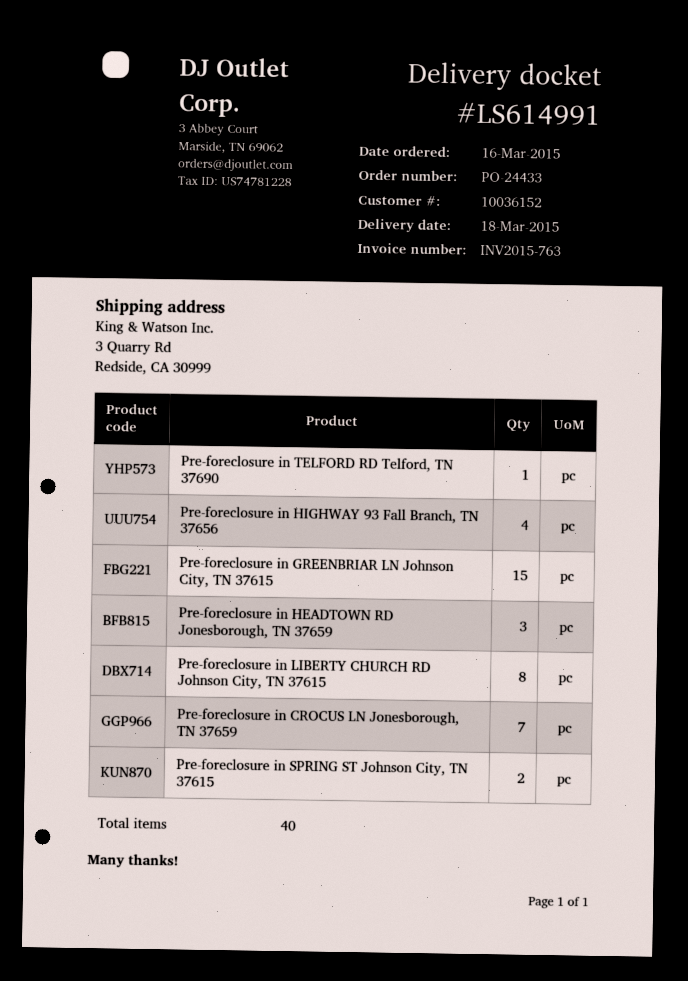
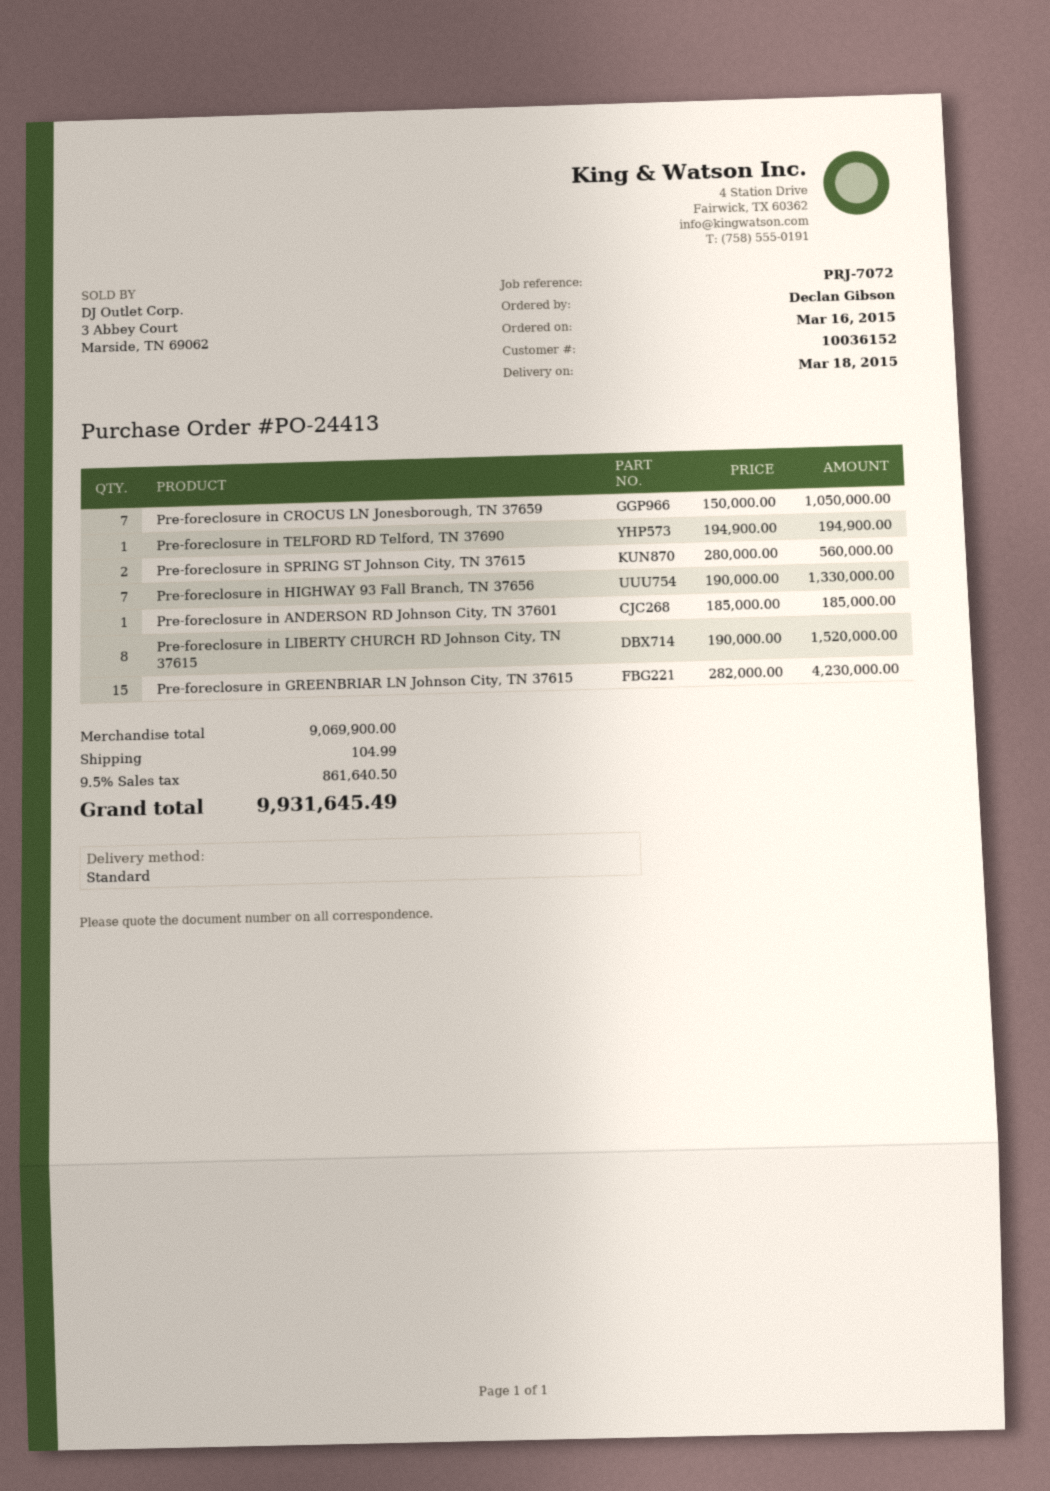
order number: PO-24433 -> PO-24413
Pre-foreclosure in HIGHWAY 93 Fall Branch, TN 37656: 4 -> 7
Pre-foreclosure in HEADTOWN RD Jonesborough, TN 37659: 3 -> none
Pre-foreclosure in ANDERSON RD Johnson City, TN 37601: none -> 1

